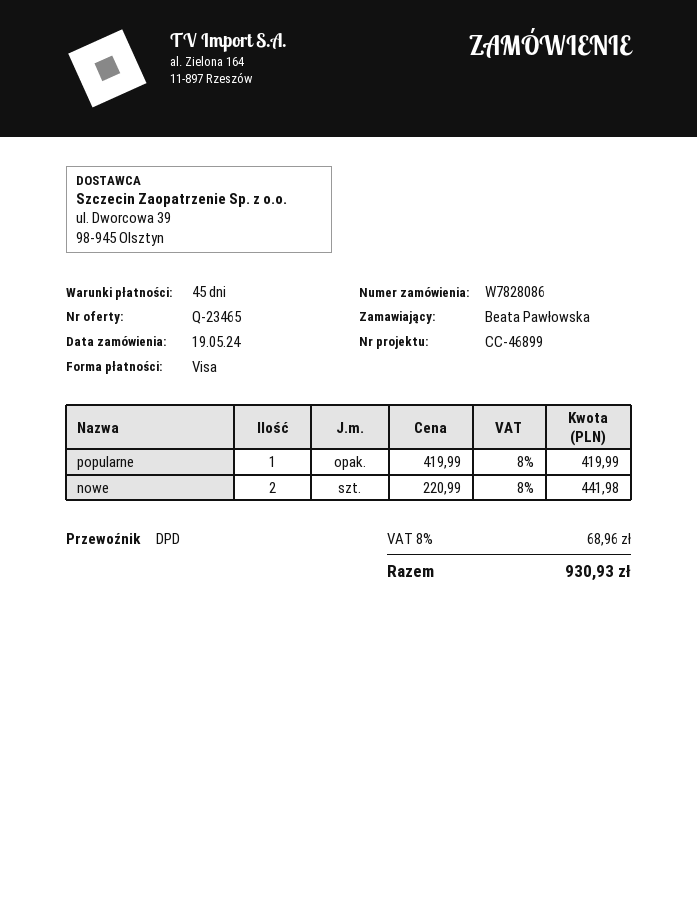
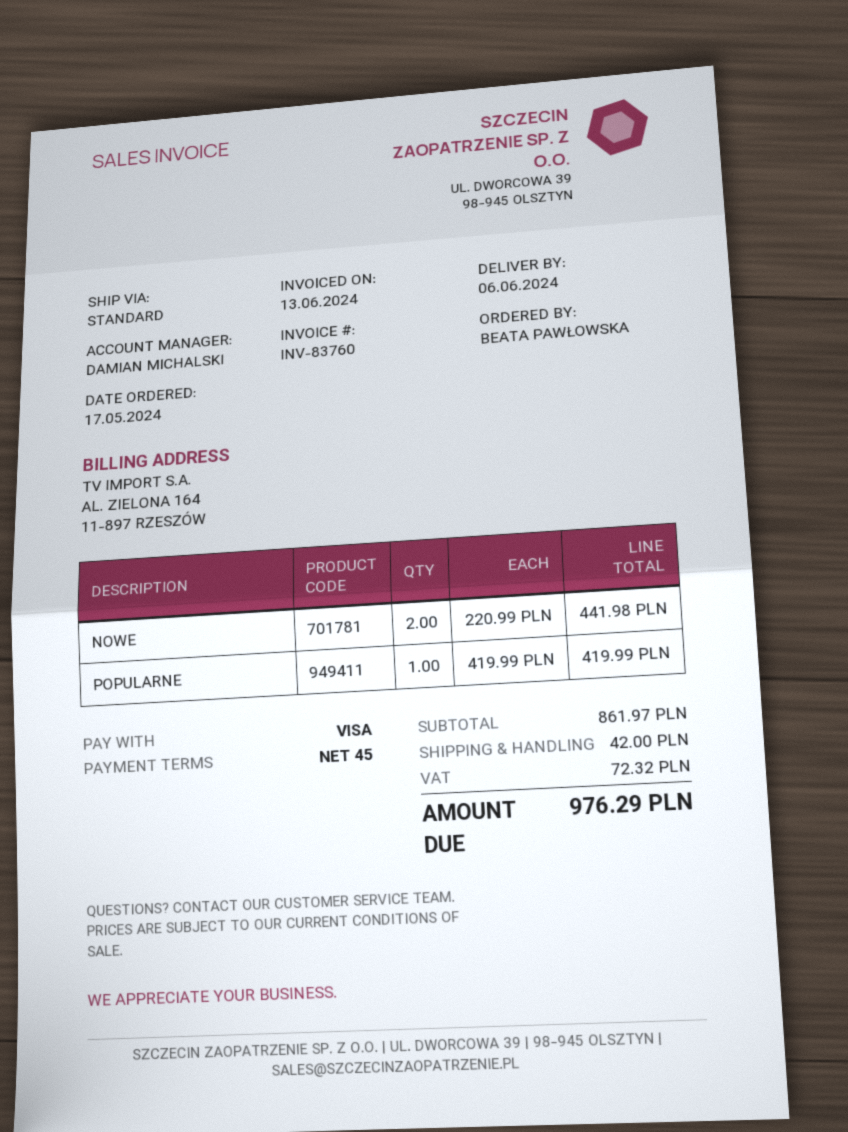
order date: 2024-05-19 -> 2024-05-17
shipping method: DPD -> standard
shipping: none -> 42.00
tax: 68.96 -> 72.32
total: 930.93 -> 976.29

